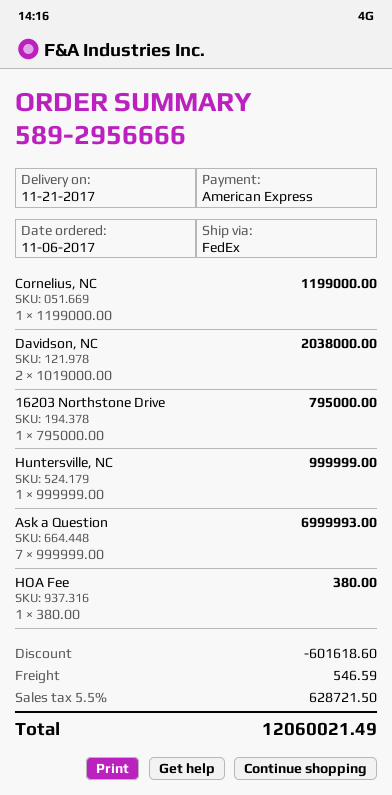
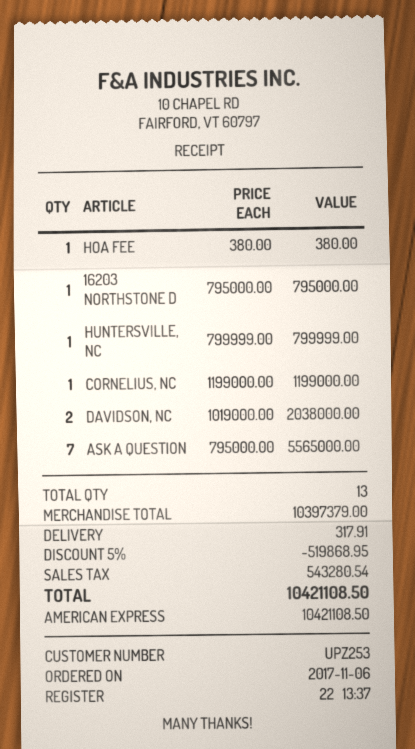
Huntersville, NC: 1 x 999999.00 = 999999.00 -> 1 x 799999.00 = 799999.00
Ask a Question: 7 x 999999.00 = 6999993.00 -> 7 x 795000.00 = 5565000.00
discount: 601618.60 -> 519868.95
shipping: 546.59 -> 317.91
tax: 628721.50 -> 543280.54
total: 12060021.49 -> 10421108.50

